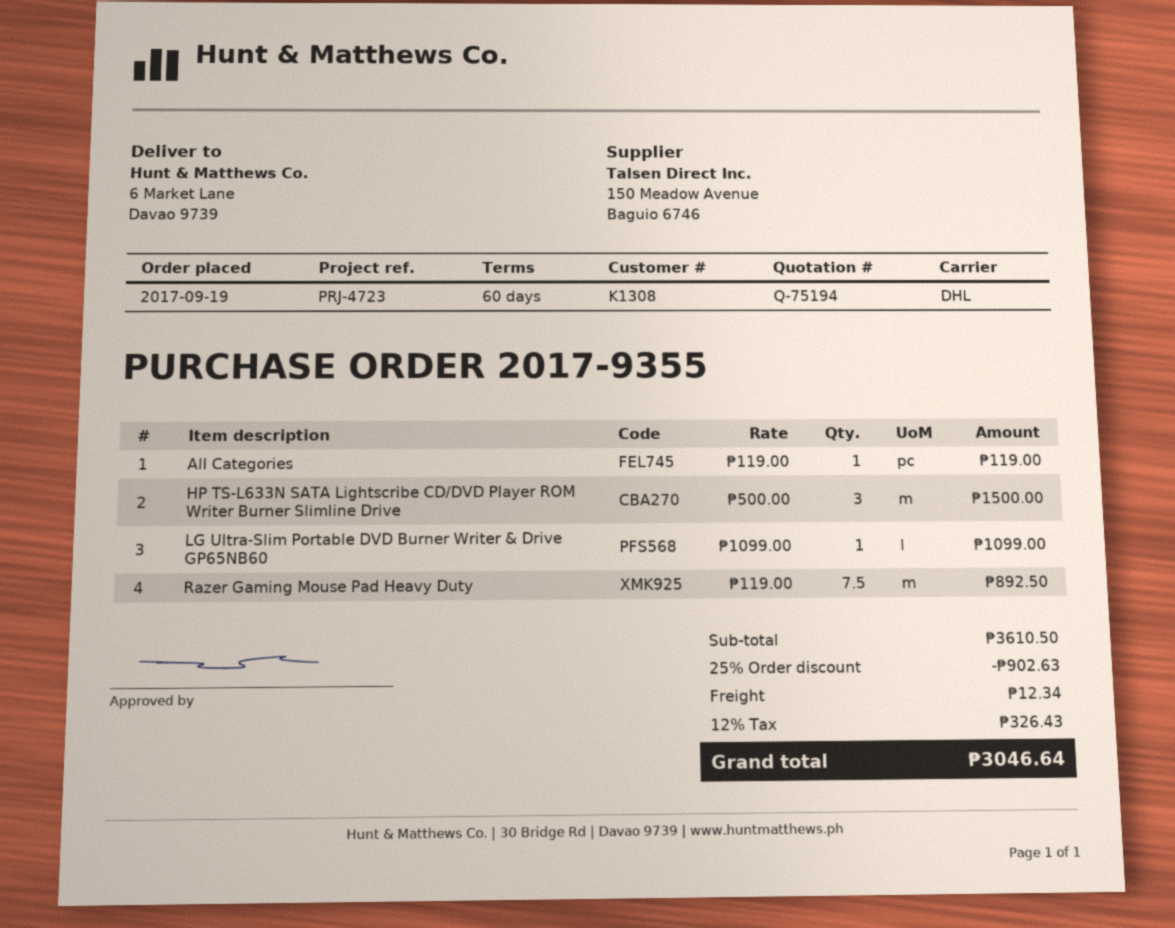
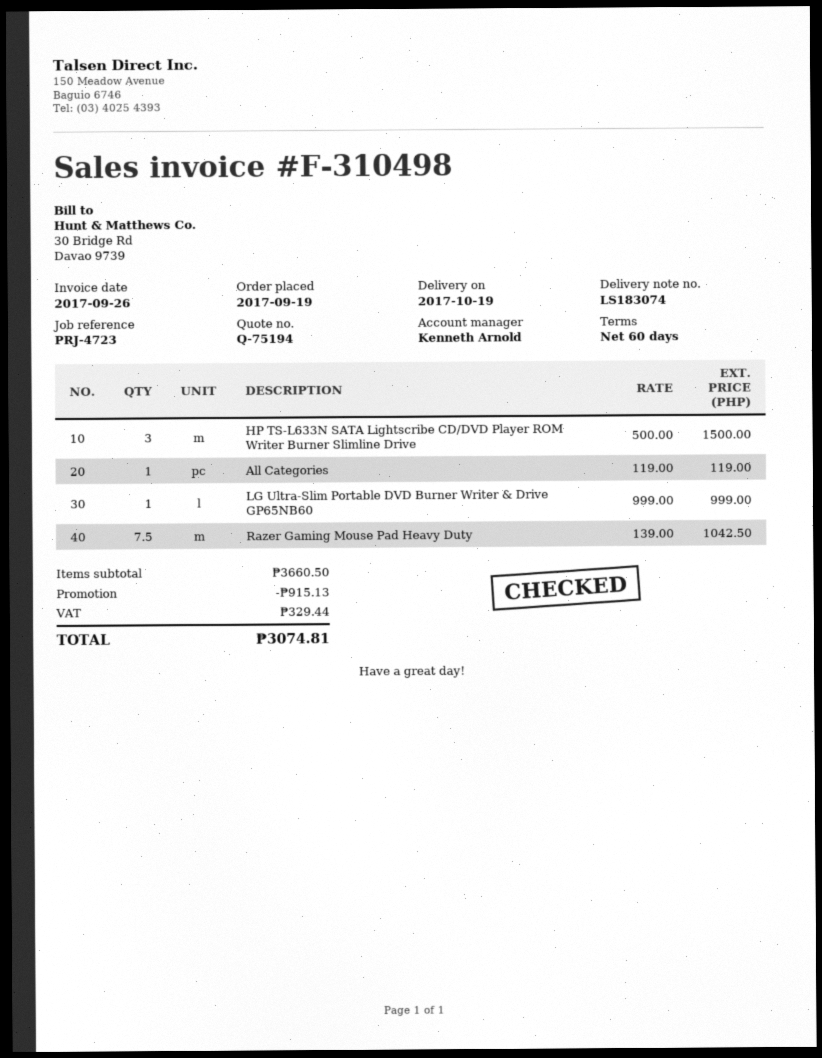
LG Ultra-Slim Portable DVD Burner Writer & Drive GP65NB60: 1 x 1099.00 = 1099.00 -> 1 x 999.00 = 999.00
Razer Gaming Mouse Pad Heavy Duty: 7.5 x 119.00 = 892.50 -> 7.5 x 139.00 = 1042.50
subtotal: 3610.50 -> 3660.50
discount: 902.63 -> 915.13
shipping: 12.34 -> none
tax: 326.43 -> 329.44
total: 3046.64 -> 3074.81

